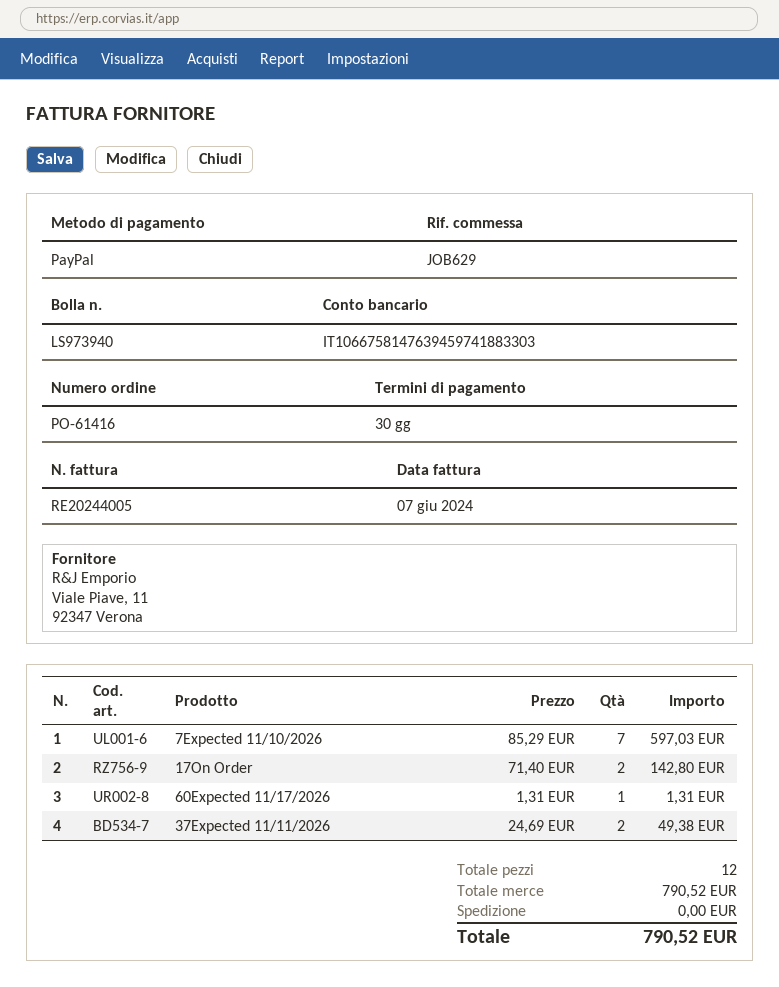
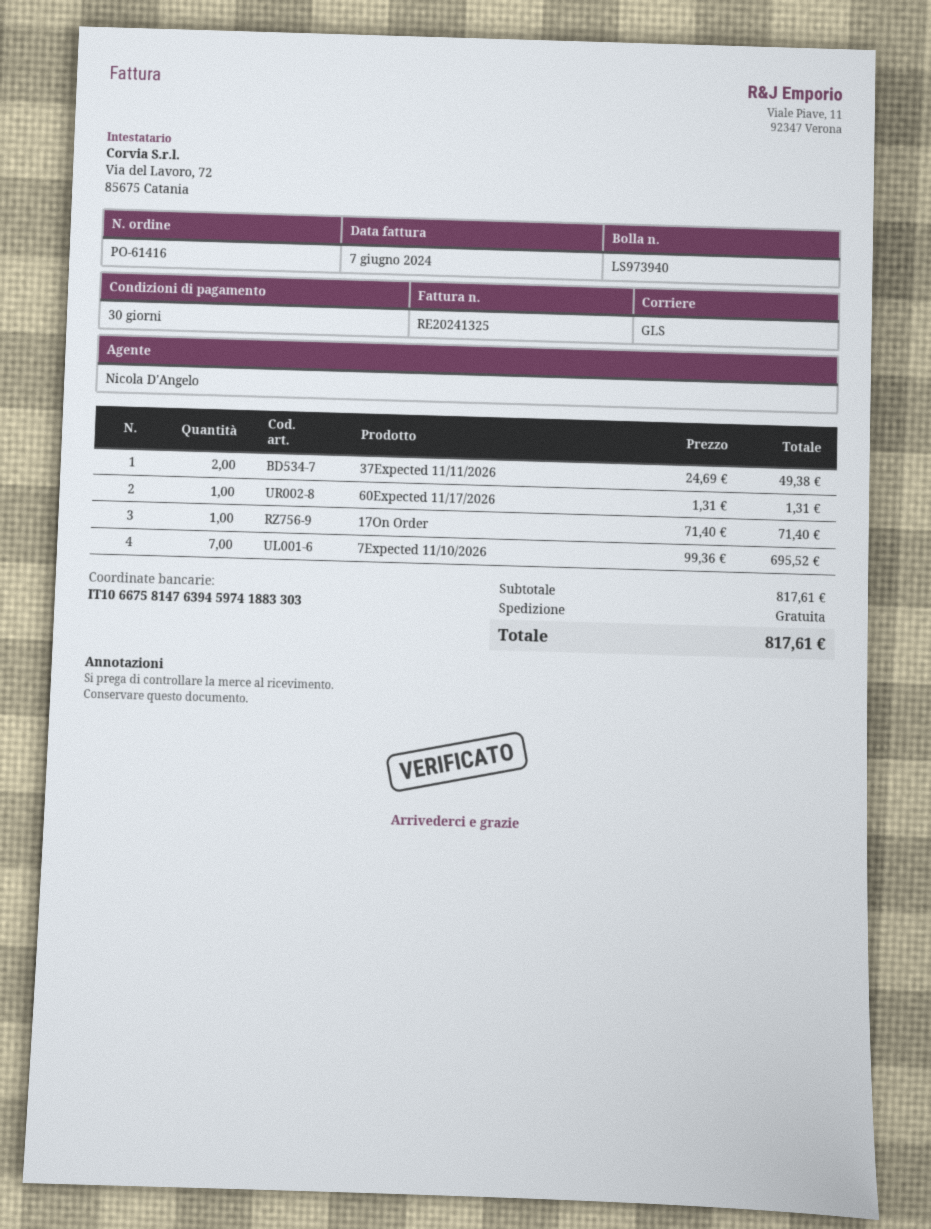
invoice number: RE20244005 -> RE20241325
7Expected 11/10/2026: 7 x 85.29 = 597.03 -> 7 x 99.36 = 695.52
17On Order: 2 x 71.40 = 142.80 -> 1 x 71.40 = 71.40
subtotal: 790.52 -> 817.61
total: 790.52 -> 817.61

